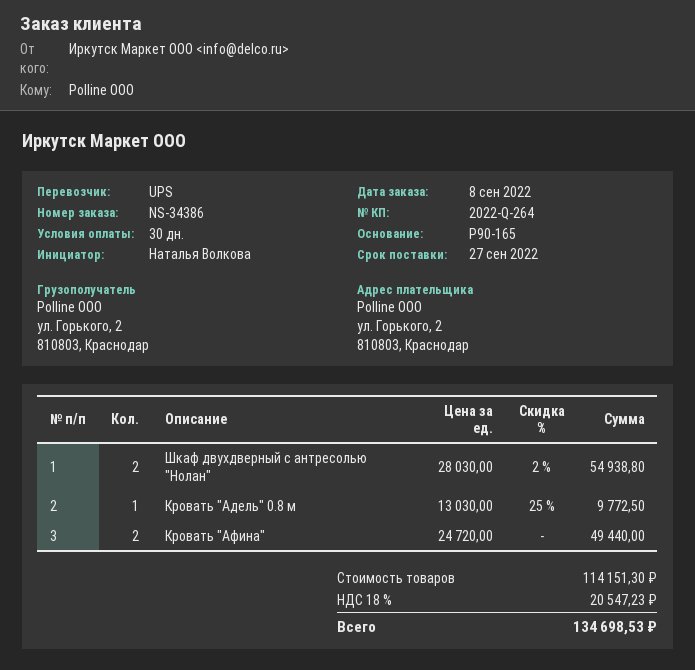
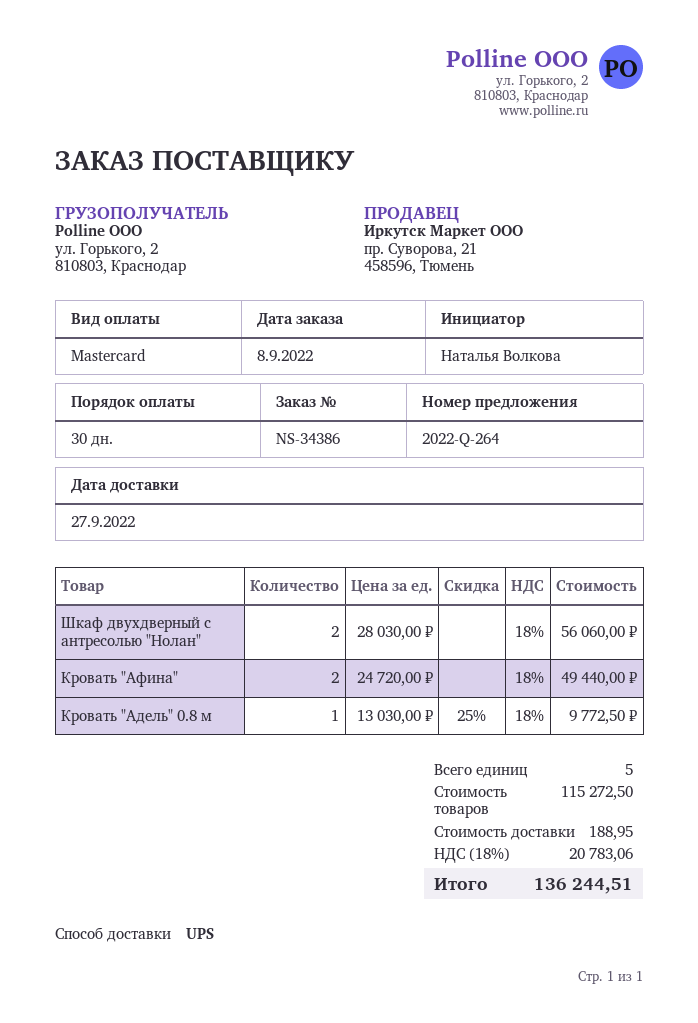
Шкаф двухдверный с антресолью "Нолан": 2 x 28030.00 - 2% = 54938.80 -> 2 x 28030.00 = 56060.00
subtotal: 114151.30 -> 115272.50
shipping: none -> 188.95
tax: 18% = 20547.23 -> 18% = 20783.06
total: 134698.53 -> 136244.51

